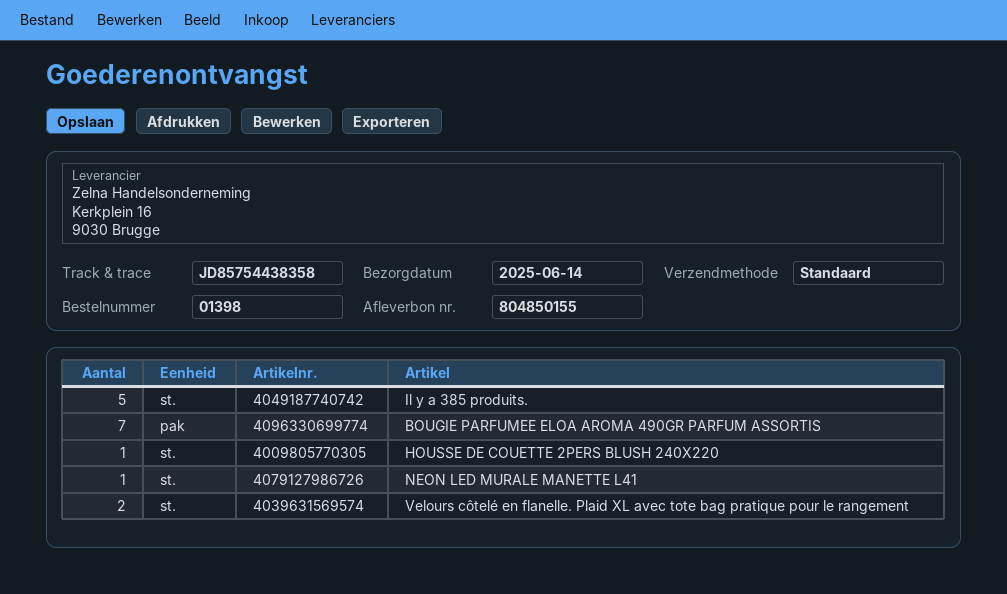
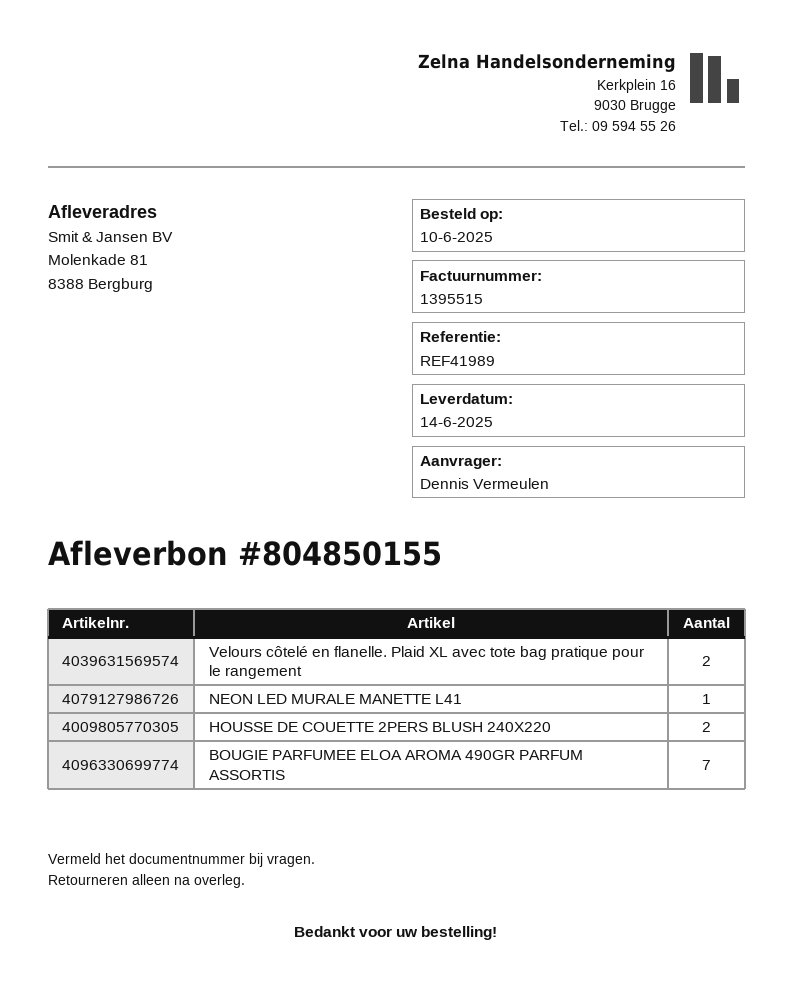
Il y a 385 produits.: 5 -> none
HOUSSE DE COUETTE 2PERS BLUSH 240X220: 1 -> 2

